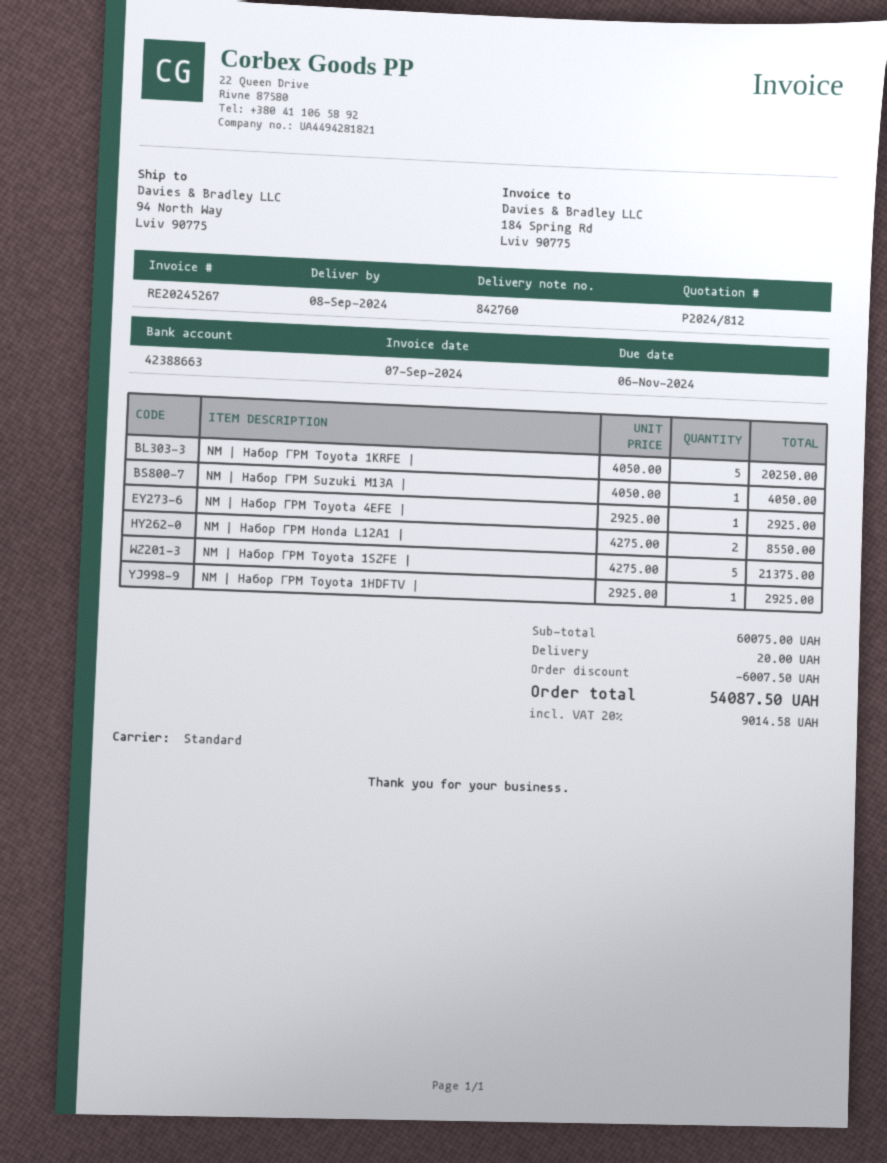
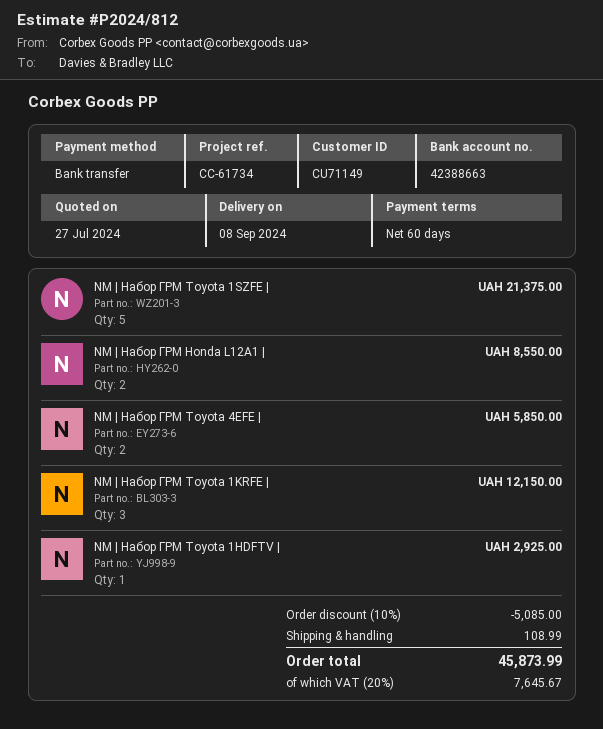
NM | Набор ГРМ Toyota 1KRFE |: 5 for 20250.00 -> 3 for 12150.00
NM | Набор ГРМ Suzuki M13A |: 1 for 4050.00 -> none
NM | Набор ГРМ Toyota 4EFE |: 1 for 2925.00 -> 2 for 5850.00
discount: 6007.50 -> 5085.00
shipping: 20.00 -> 108.99
tax: 20% = 9014.58 -> 20% = 7645.67
total: 54087.50 -> 45873.99

